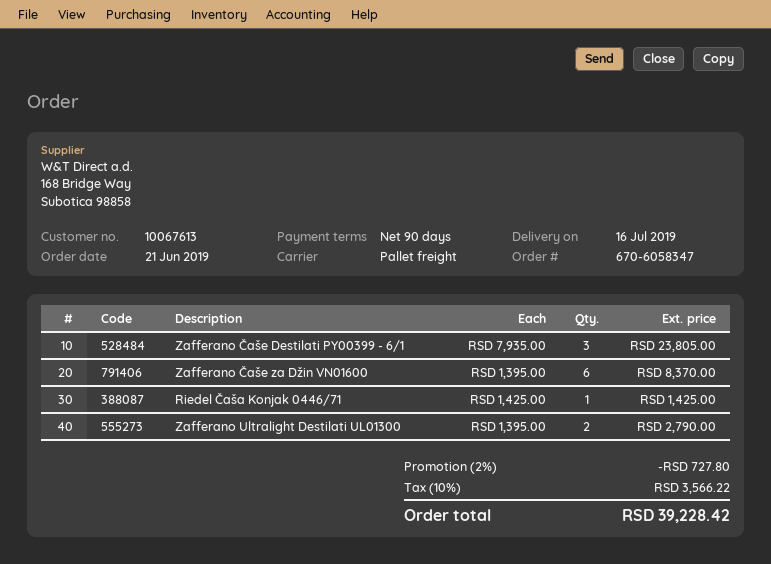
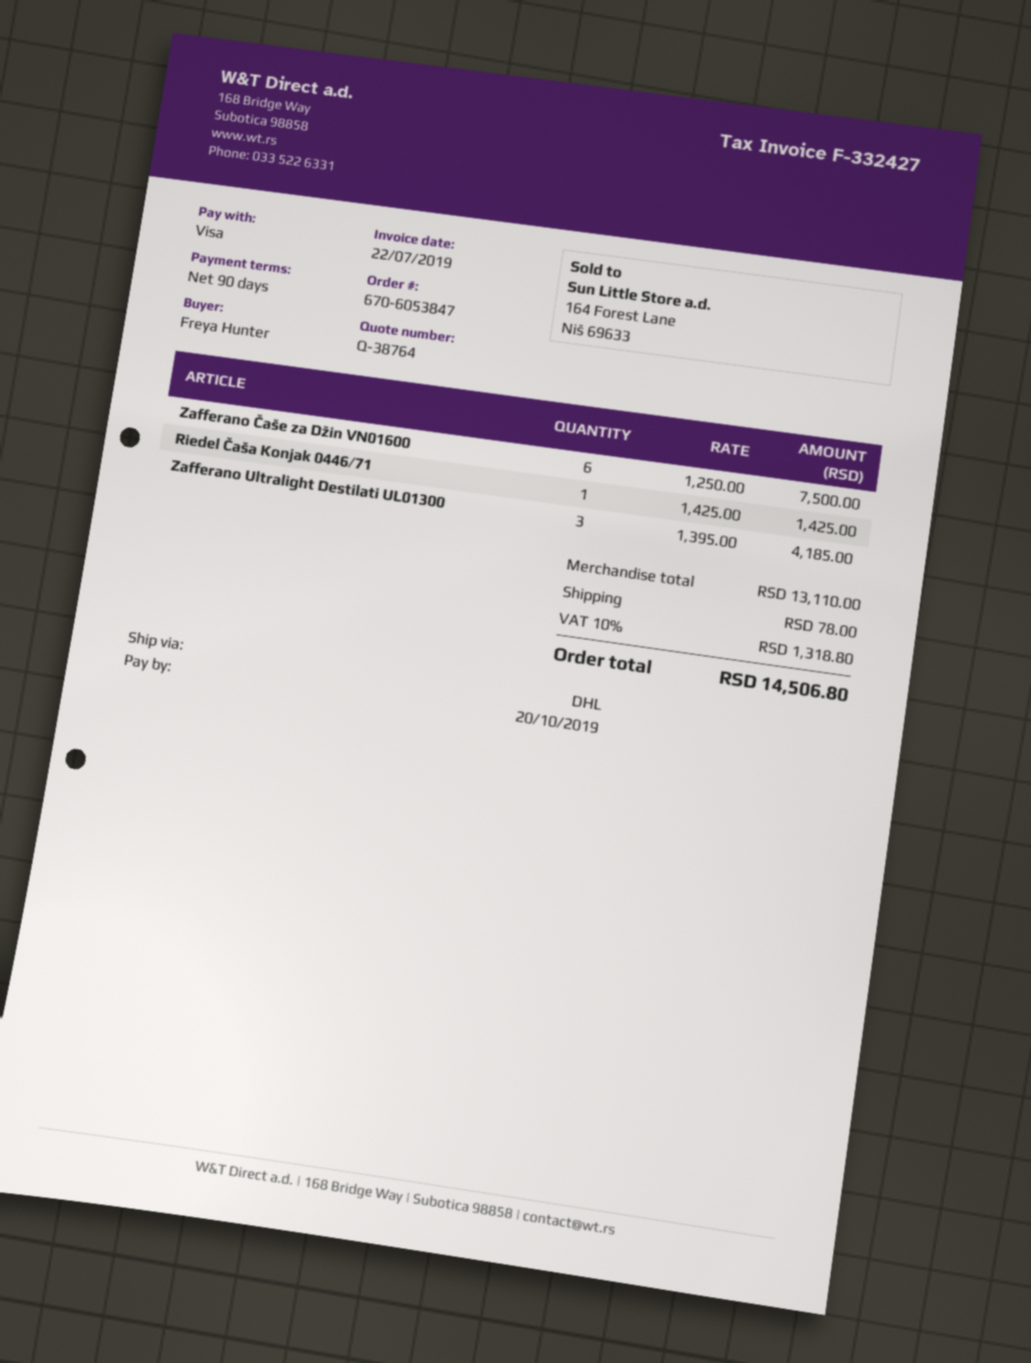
order number: 670-6058347 -> 670-6053847
shipping method: pallet freight -> DHL
Zafferano Čaše Destilati PY00399 - 6/1: 3 x 7935.00 = 23805.00 -> none
Zafferano Čaše za Džin VN01600: 6 x 1395.00 = 8370.00 -> 6 x 1250.00 = 7500.00
Zafferano Ultralight Destilati UL01300: 2 x 1395.00 = 2790.00 -> 3 x 1395.00 = 4185.00
discount: 2% = 727.80 -> none
shipping: none -> 78.00
tax: 10% = 3566.22 -> 10% = 1318.80
total: 39228.42 -> 14506.80

